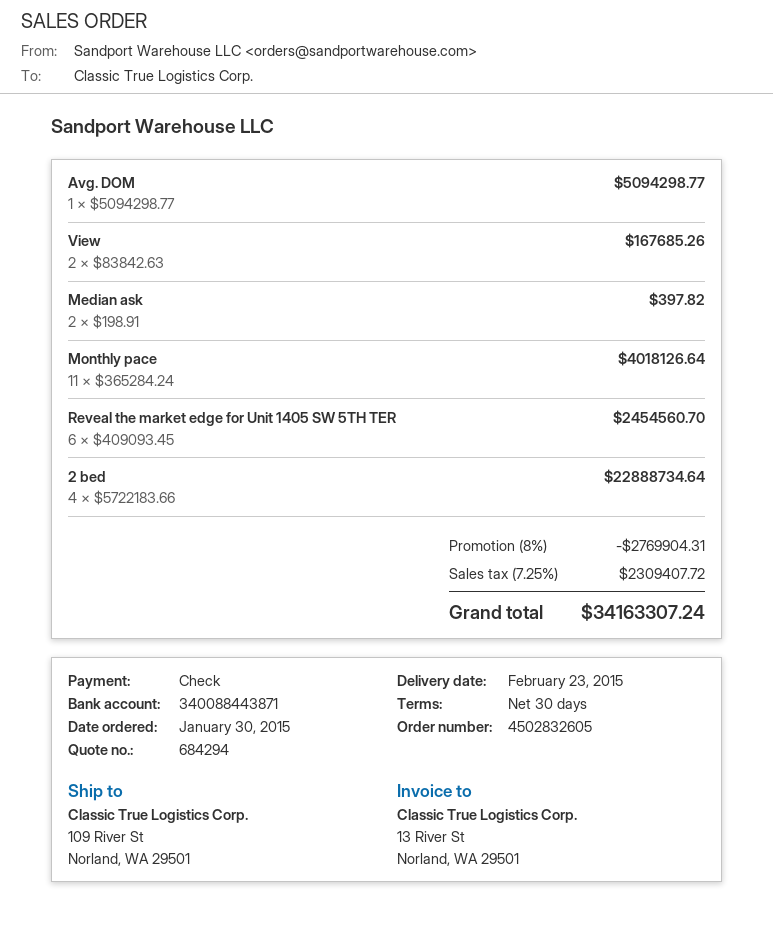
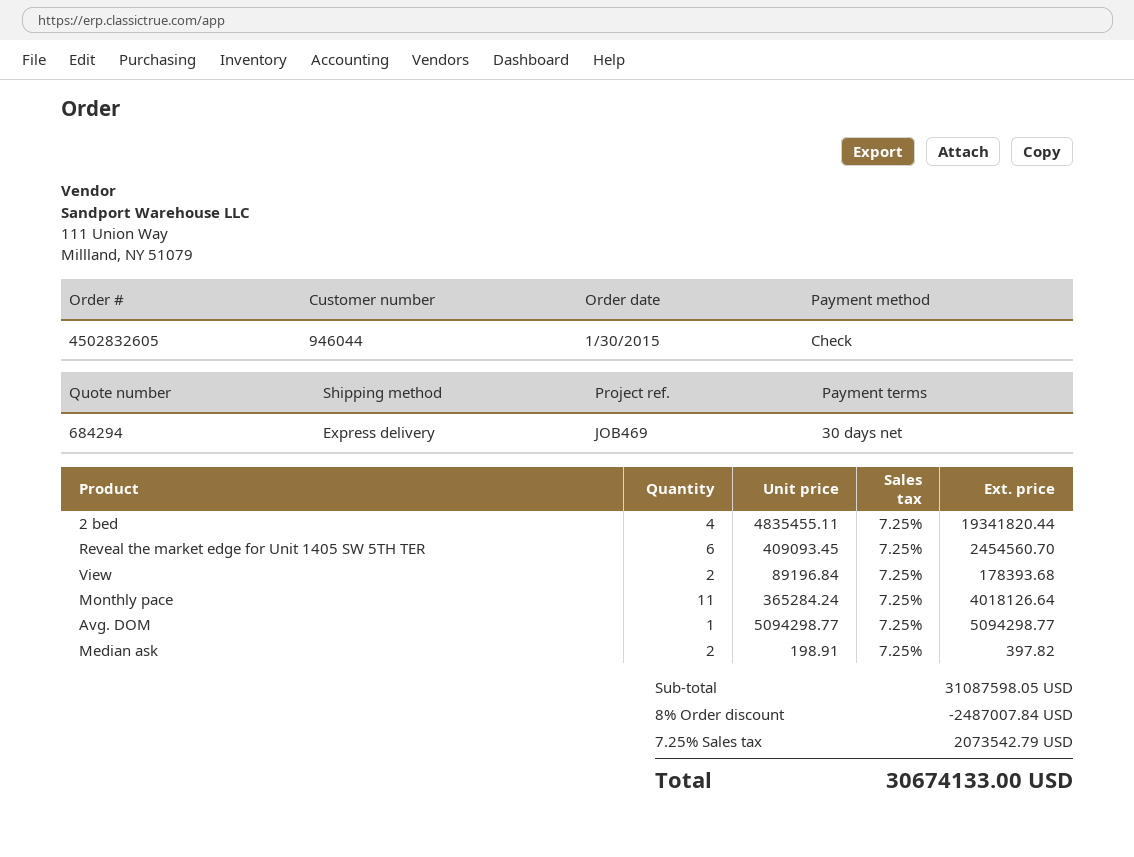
View: 2 x 83842.63 = 167685.26 -> 2 x 89196.84 = 178393.68
2 bed: 4 x 5722183.66 = 22888734.64 -> 4 x 4835455.11 = 19341820.44
discount: 8% = 2769904.31 -> 8% = 2487007.84
tax: 7.25% = 2309407.72 -> 7.25% = 2073542.79
total: 34163307.24 -> 30674133.00

